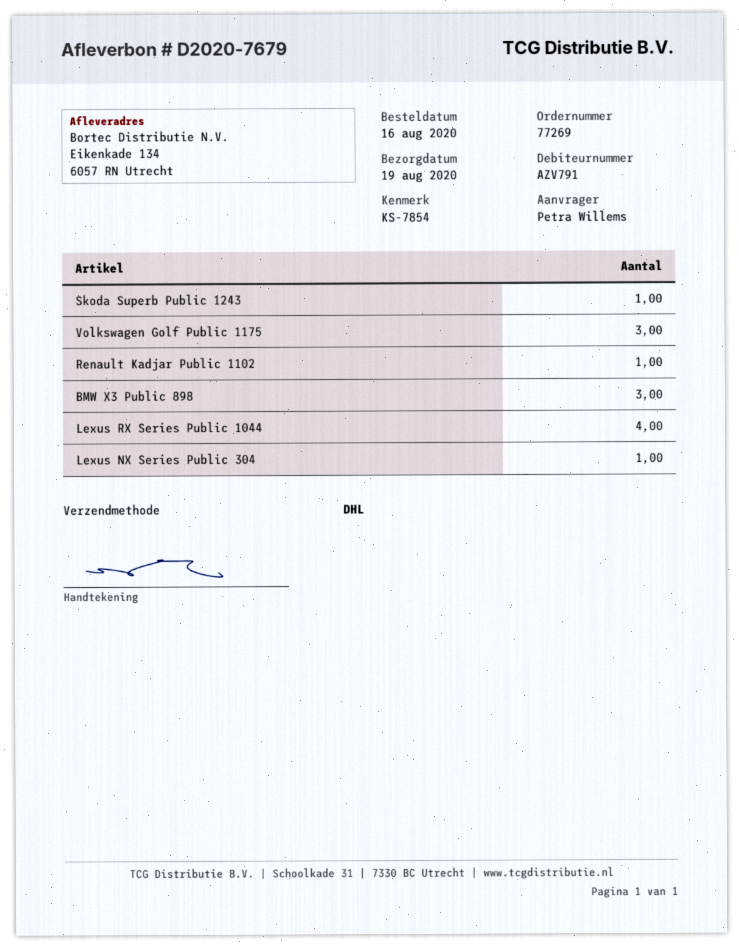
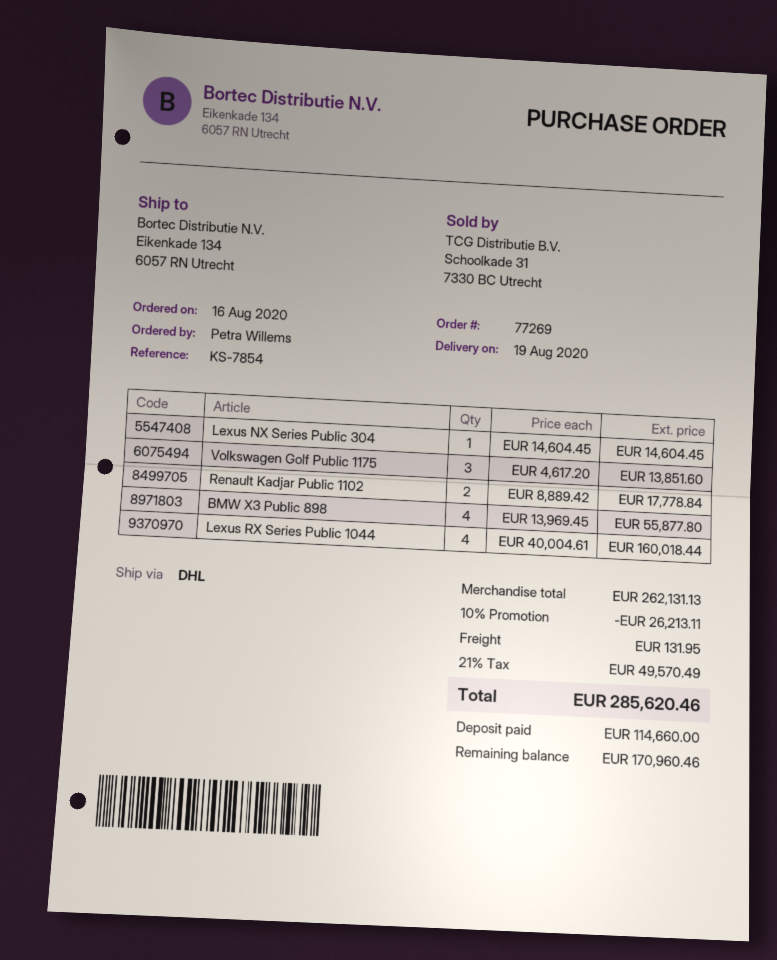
Skoda Superb Public 1243: 1 -> none
Renault Kadjar Public 1102: 1 -> 2
BMW X3 Public 898: 3 -> 4

